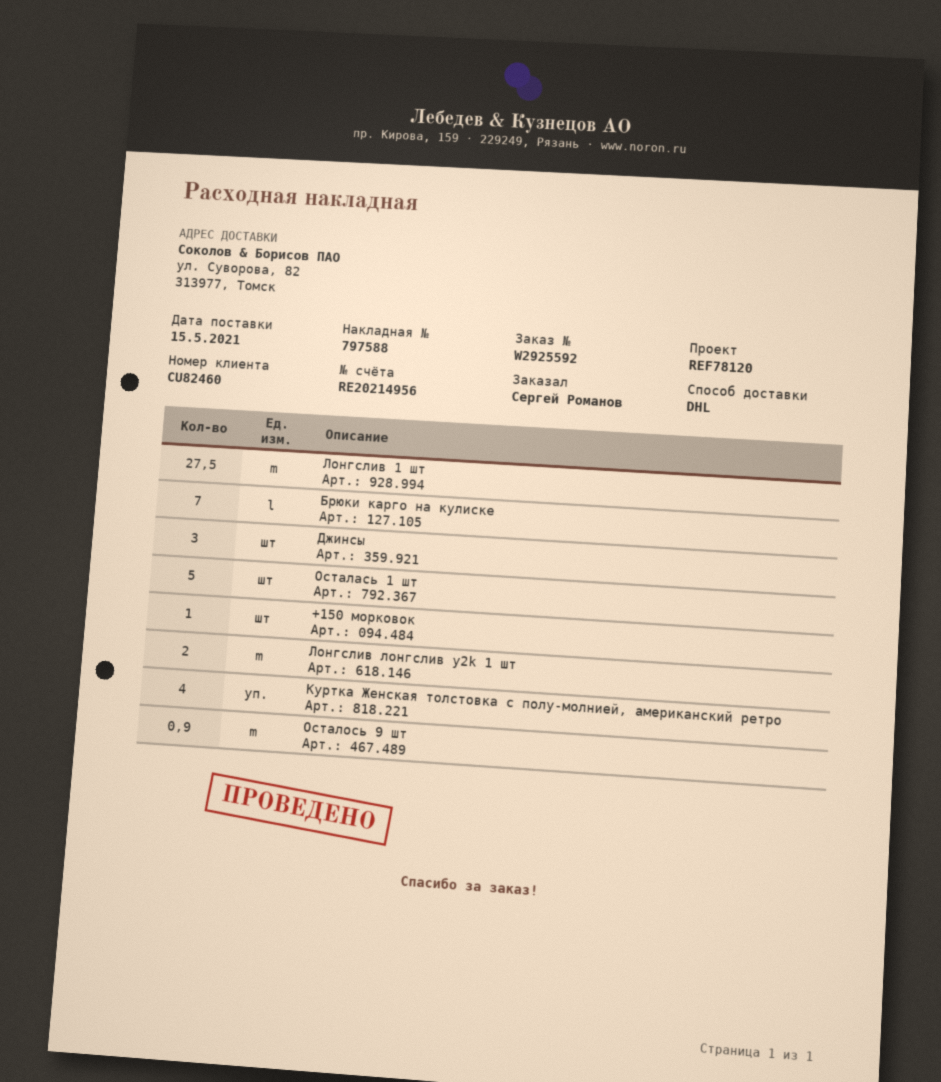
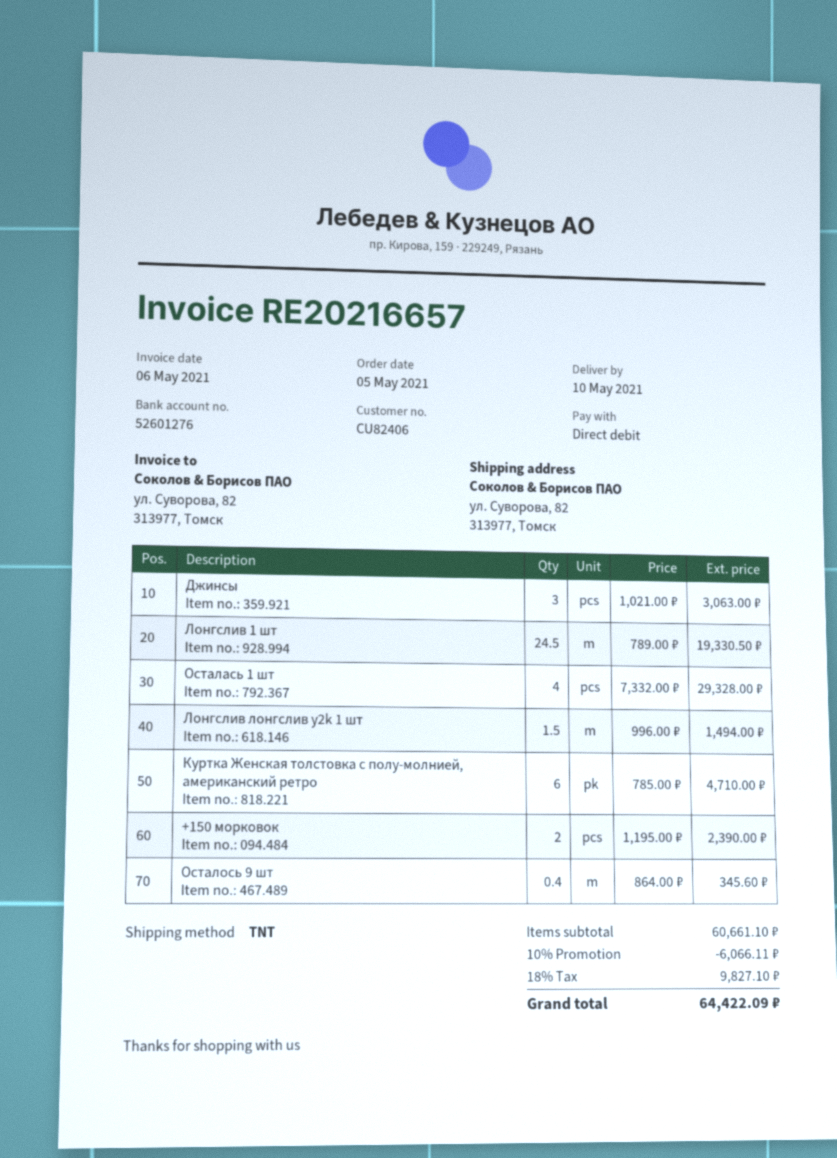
delivery date: 2021-05-15 -> 2021-05-10
invoice number: RE20214956 -> RE20216657
customer number: CU82460 -> CU82406
shipping method: DHL -> TNT
Лонгслив 1 шт: 27.5 -> 24.5
Брюки карго на кулиске: 7 -> none
Осталась 1 шт: 5 -> 4
+150 морковок: 1 -> 2
Лонгслив лонгслив y2k 1 шт: 2 -> 1.5
Куртка Женская толстовка с полу-молнией, американский ретро: 4 -> 6
Осталось 9 шт: 0.9 -> 0.4

